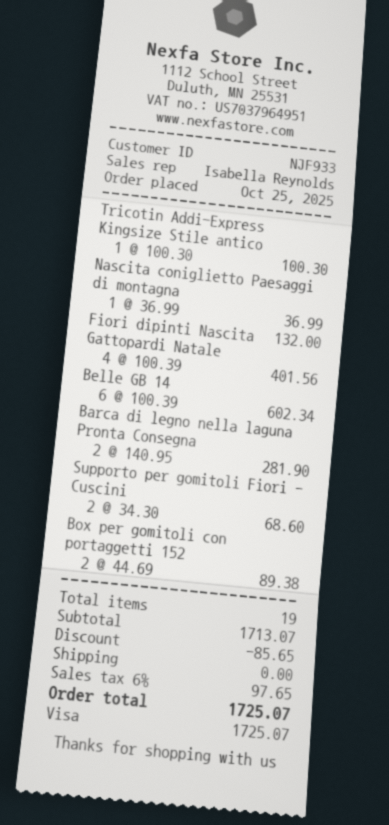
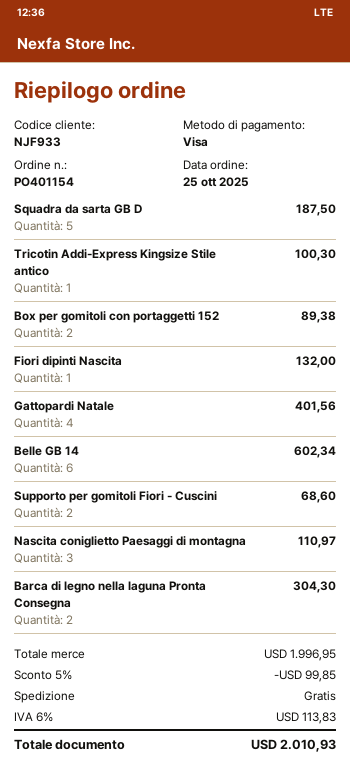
Nascita coniglietto Paesaggi di montagna: 1 for 36.99 -> 3 for 110.97
Barca di legno nella laguna Pronta Consegna: 2 for 281.90 -> 2 for 304.30
Squadra da sarta GB D: none -> 5 for 187.50
subtotal: 1713.07 -> 1996.95
discount: 85.65 -> 99.85
tax: 6% = 97.65 -> 6% = 113.83
total: 1725.07 -> 2010.93

